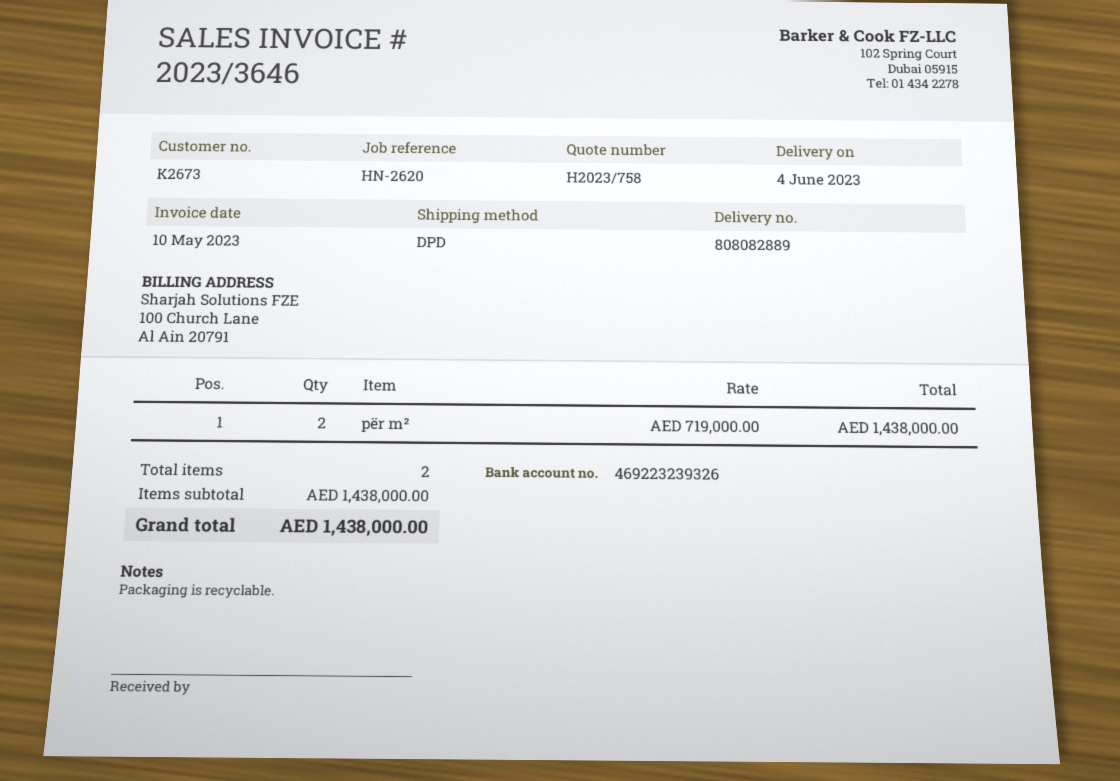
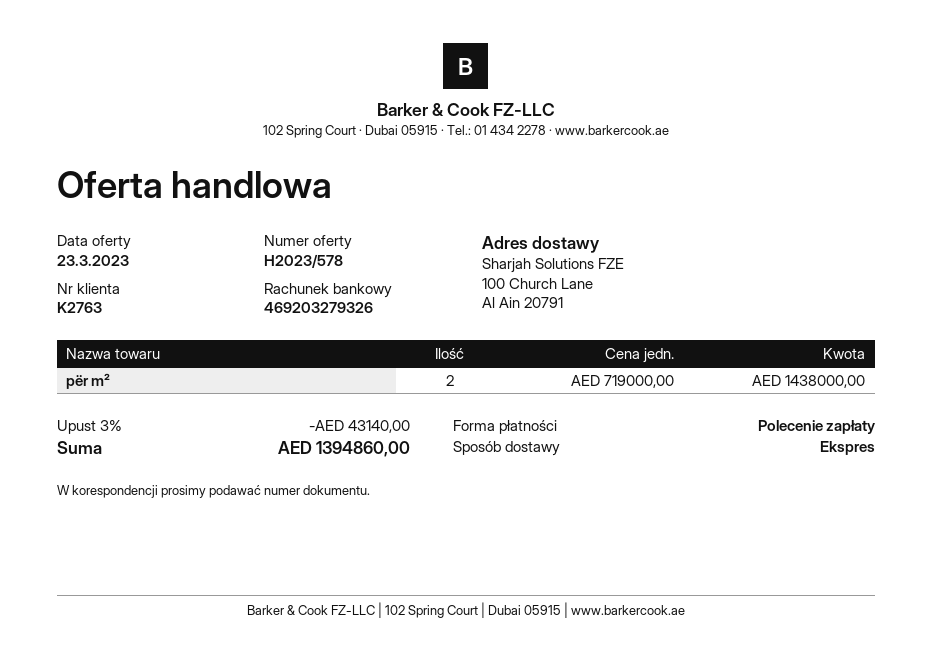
quote number: H2023/758 -> H2023/578
customer number: K2673 -> K2763
bank account: 469223239326 -> 469203279326
shipping method: DPD -> express
discount: none -> 3% = 43140.00
total: 1438000.00 -> 1394860.00

